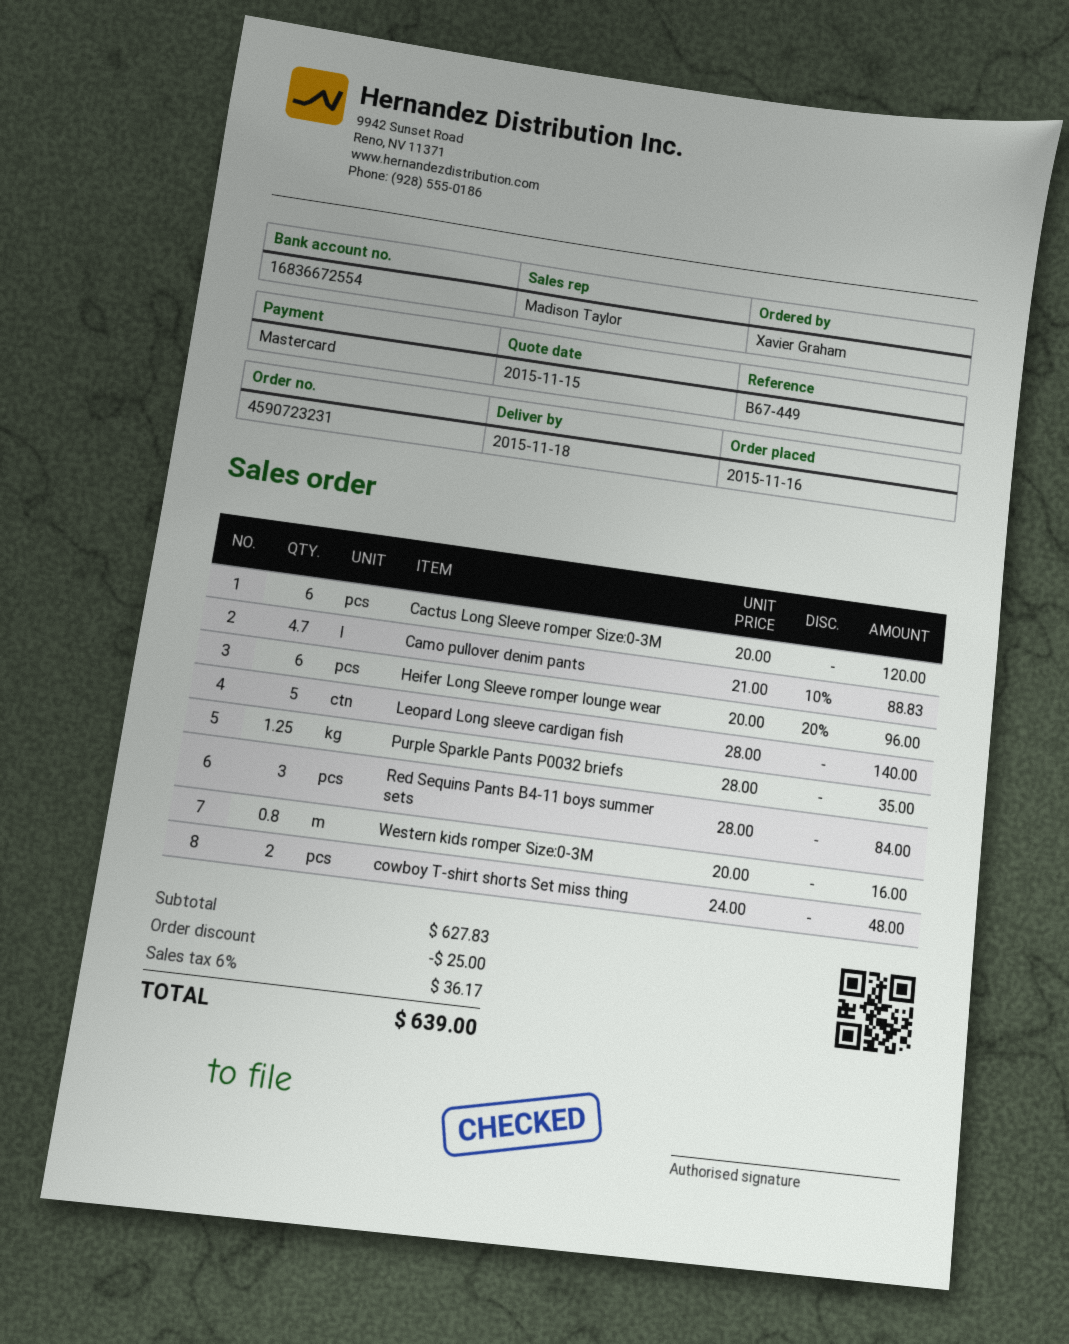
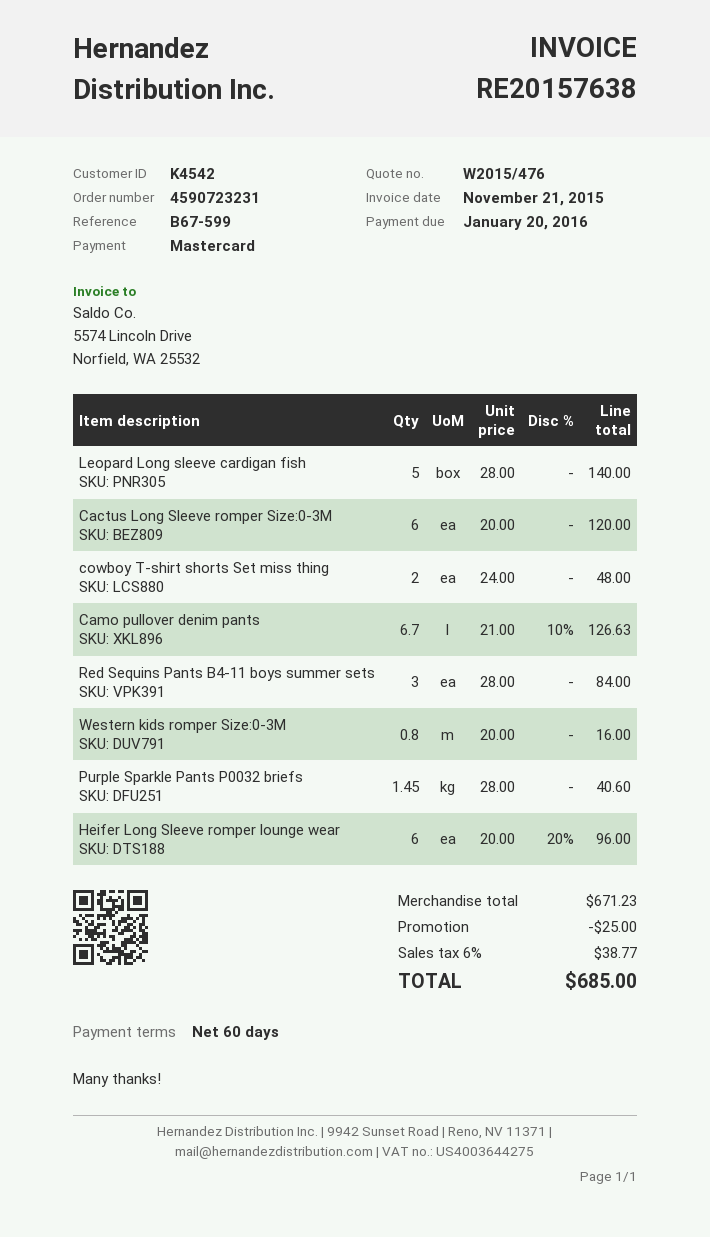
reference: B67-449 -> B67-599
Camo pullover denim pants: 4.7 x 21.00 - 10% = 88.83 -> 6.7 x 21.00 - 10% = 126.63
Purple Sparkle Pants P0032 briefs: 1.25 x 28.00 = 35.00 -> 1.45 x 28.00 = 40.60
subtotal: 627.83 -> 671.23
tax: 6% = 36.17 -> 6% = 38.77
total: 639.00 -> 685.00

